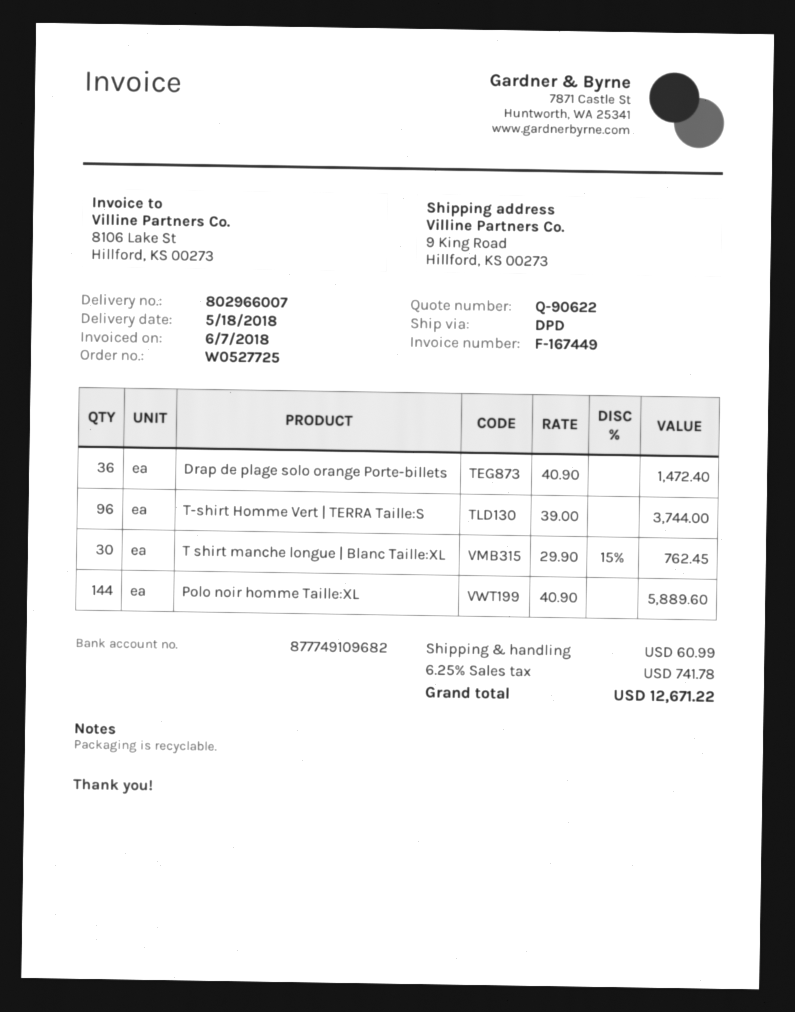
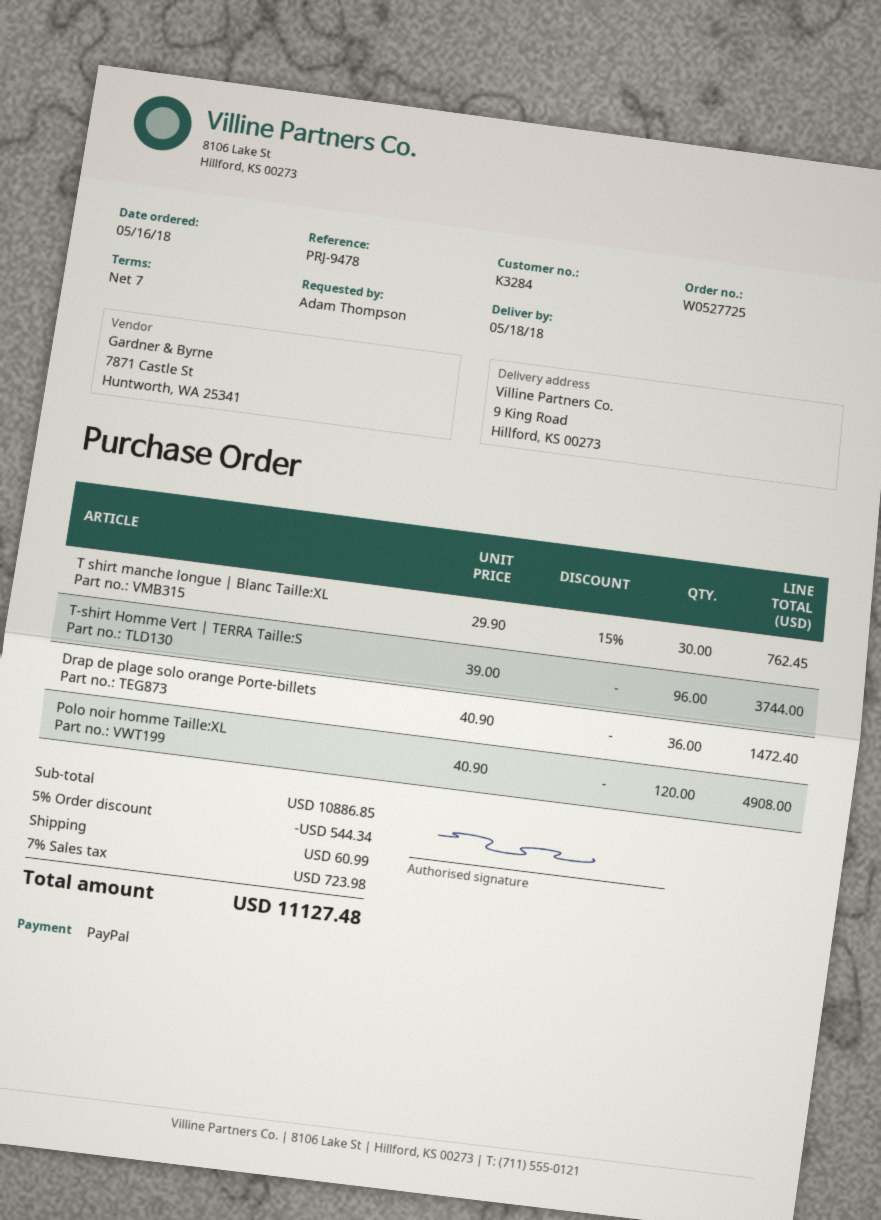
Polo noir homme Taille:XL: 144 x 40.90 = 5889.60 -> 120 x 40.90 = 4908.00
discount: none -> 5% = 544.34
tax: 6.25% = 741.78 -> 7% = 723.98
total: 12671.22 -> 11127.48

